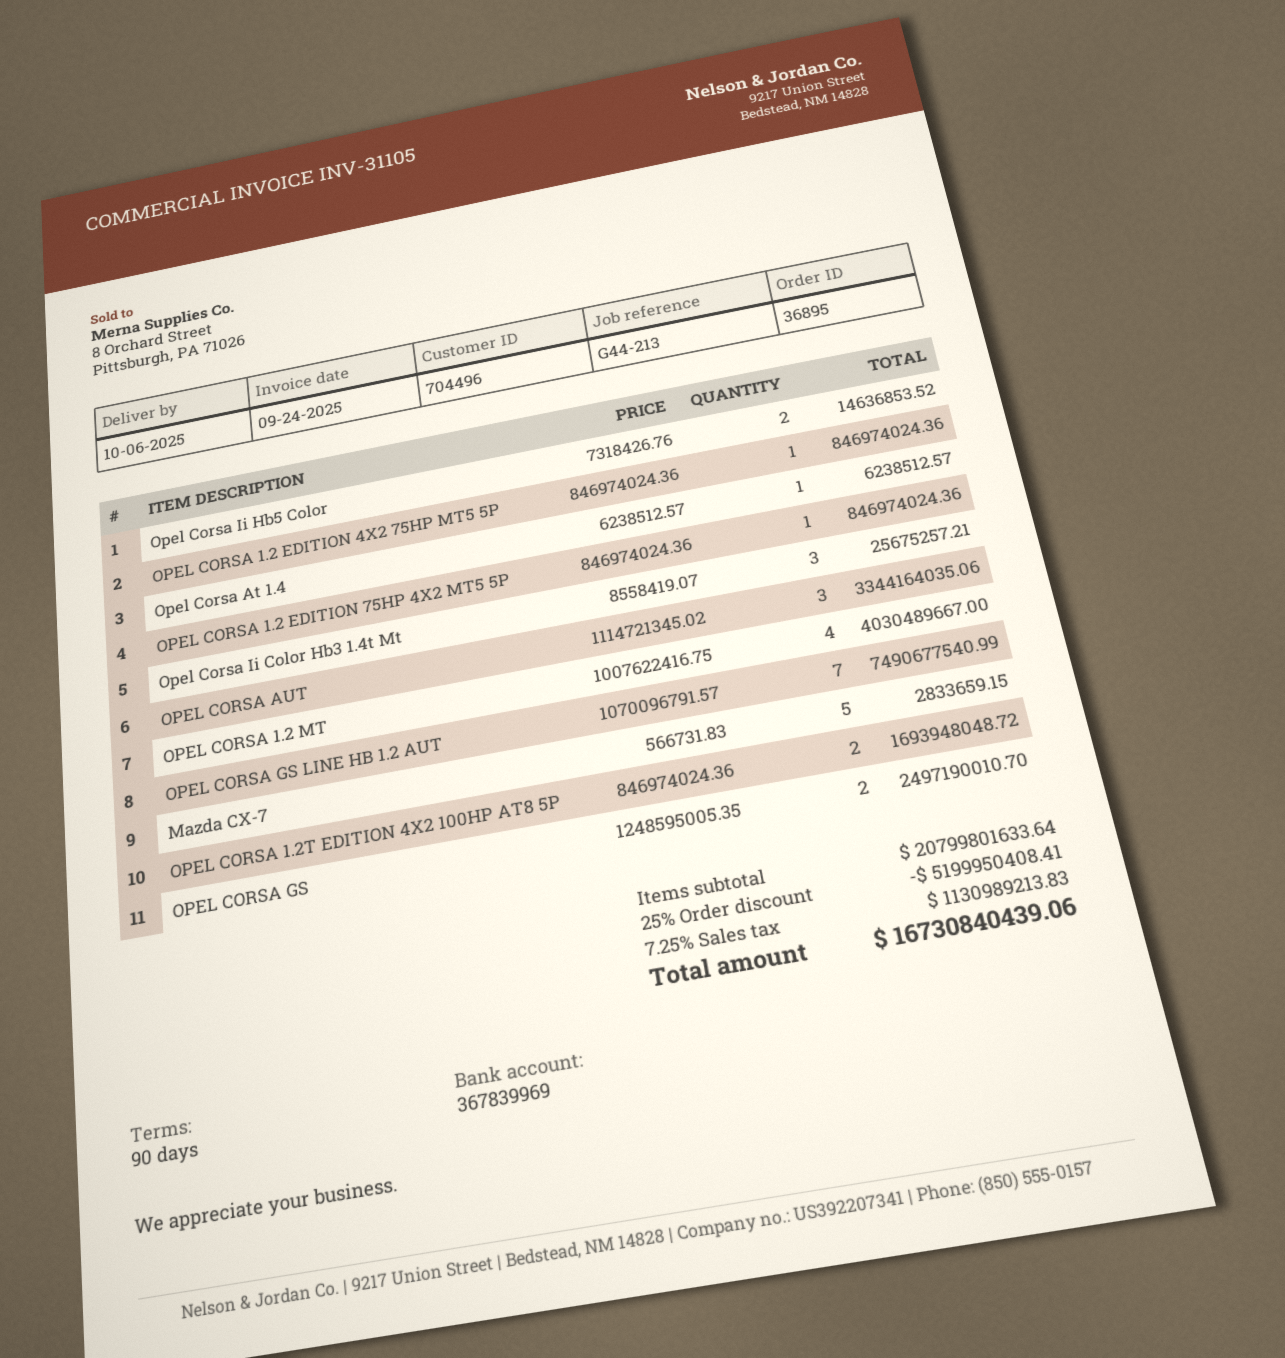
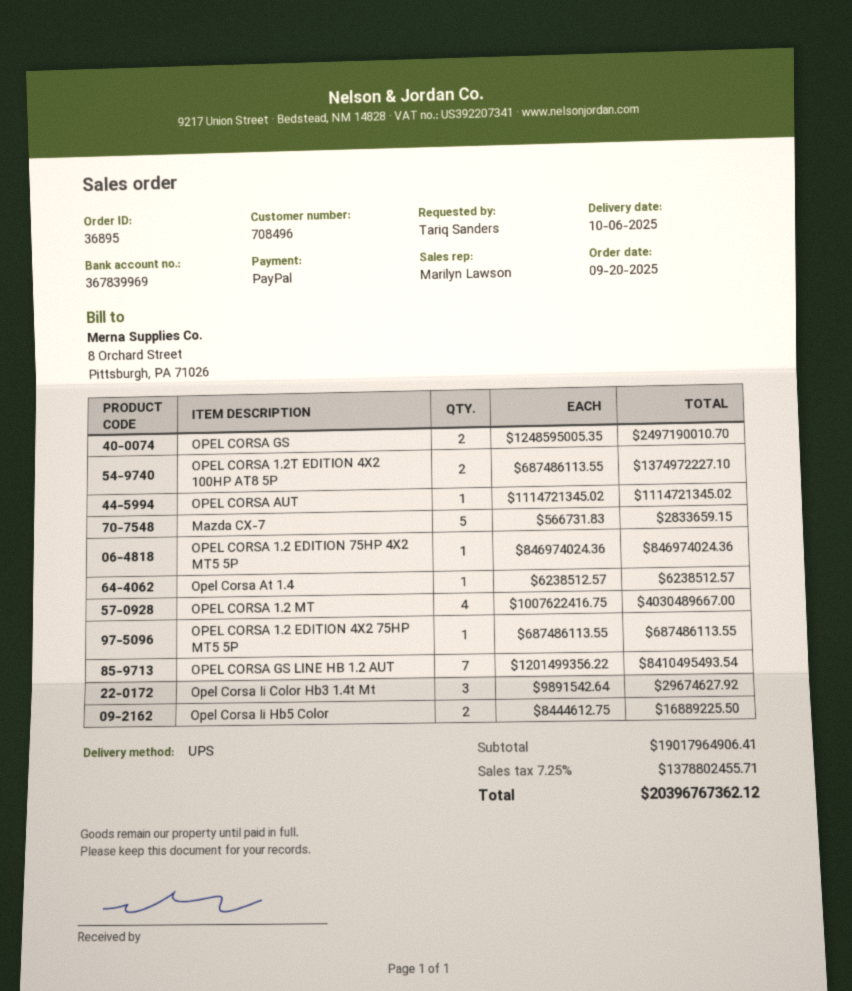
customer number: 704496 -> 708496
Opel Corsa Ii Hb5 Color: 2 x 7318426.76 = 14636853.52 -> 2 x 8444612.75 = 16889225.50
OPEL CORSA 1.2 EDITION 4X2 75HP MT5 5P: 1 x 846974024.36 = 846974024.36 -> 1 x 687486113.55 = 687486113.55
Opel Corsa Ii Color Hb3 1.4t Mt: 3 x 8558419.07 = 25675257.21 -> 3 x 9891542.64 = 29674627.92
OPEL CORSA AUT: 3 x 1114721345.02 = 3344164035.06 -> 1 x 1114721345.02 = 1114721345.02
OPEL CORSA GS LINE HB 1.2 AUT: 7 x 1070096791.57 = 7490677540.99 -> 7 x 1201499356.22 = 8410495493.54
OPEL CORSA 1.2T EDITION 4X2 100HP AT8 5P: 2 x 846974024.36 = 1693948048.72 -> 2 x 687486113.55 = 1374972227.10
subtotal: 20799801633.64 -> 19017964906.41
discount: 25% = 5199950408.41 -> none
tax: 7.25% = 1130989213.83 -> 7.25% = 1378802455.71
total: 16730840439.06 -> 20396767362.12

